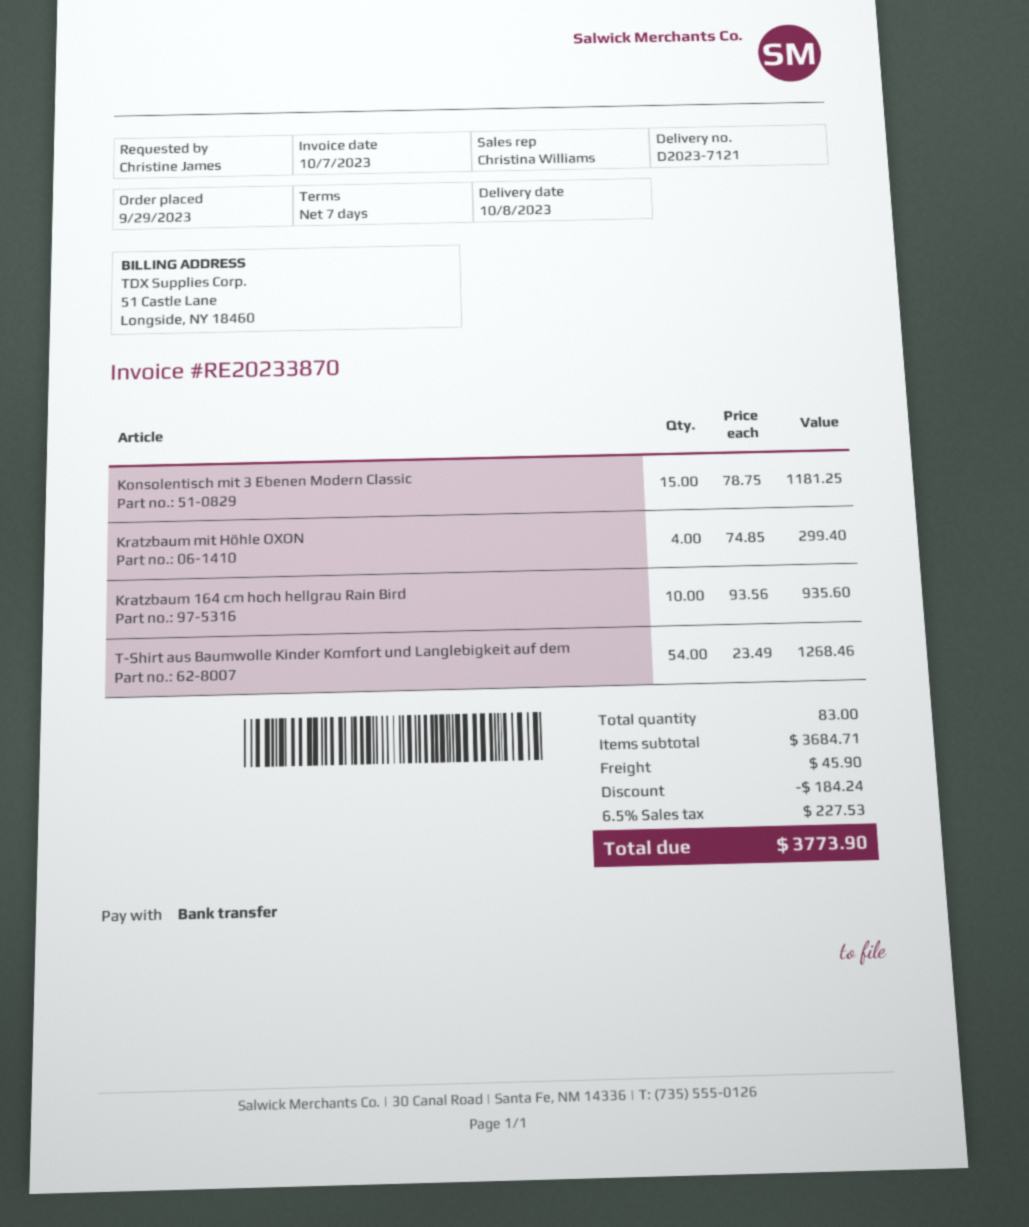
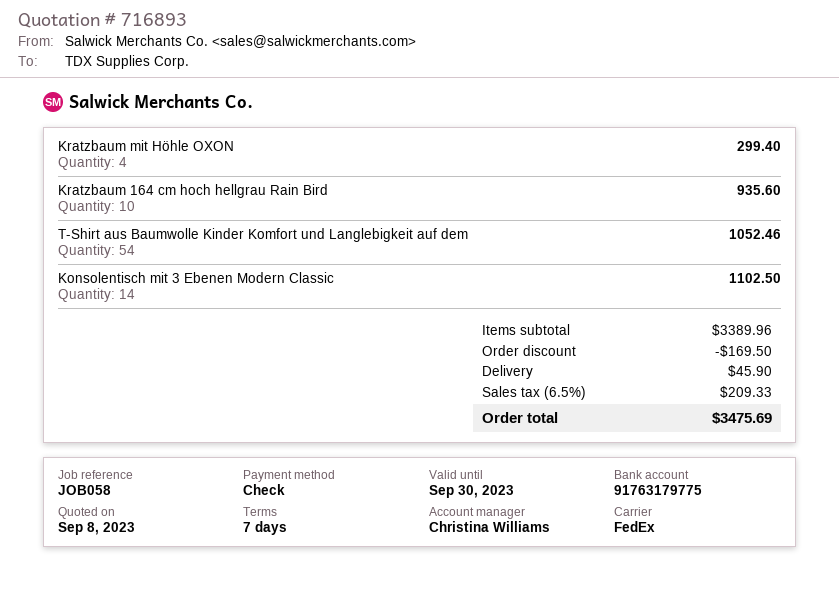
payment method: bank transfer -> cheque
Konsolentisch mit 3 Ebenen Modern Classic: 15 for 1181.25 -> 14 for 1102.50
T-Shirt aus Baumwolle Kinder Komfort und Langlebigkeit auf dem: 54 for 1268.46 -> 54 for 1052.46
subtotal: 3684.71 -> 3389.96
discount: 184.24 -> 169.50
tax: 6.5% = 227.53 -> 6.5% = 209.33
total: 3773.90 -> 3475.69

